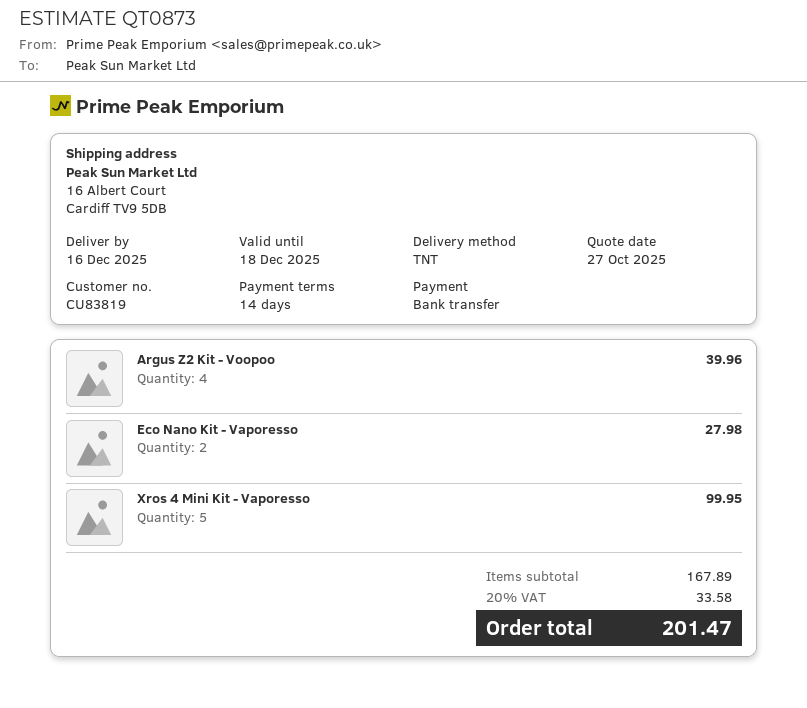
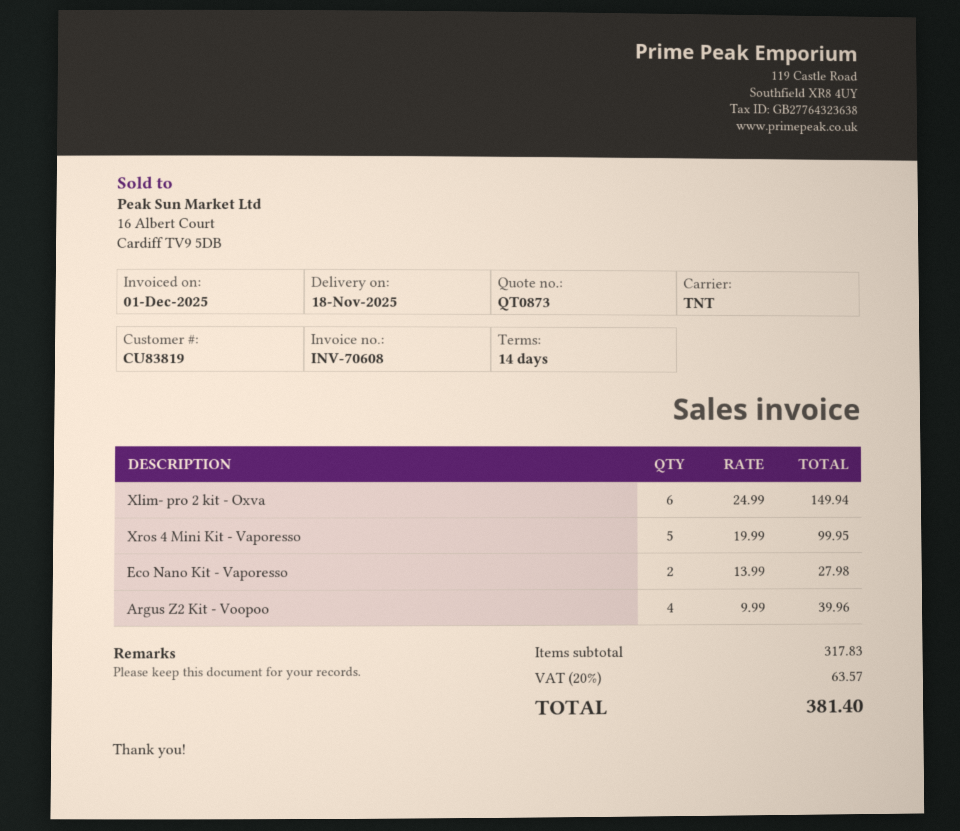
delivery date: 2025-12-16 -> 2025-11-18
Xlim- pro 2 kit - Oxva: none -> 6 for 149.94
subtotal: 167.89 -> 317.83
tax: 20% = 33.58 -> 20% = 63.57
total: 201.47 -> 381.40

